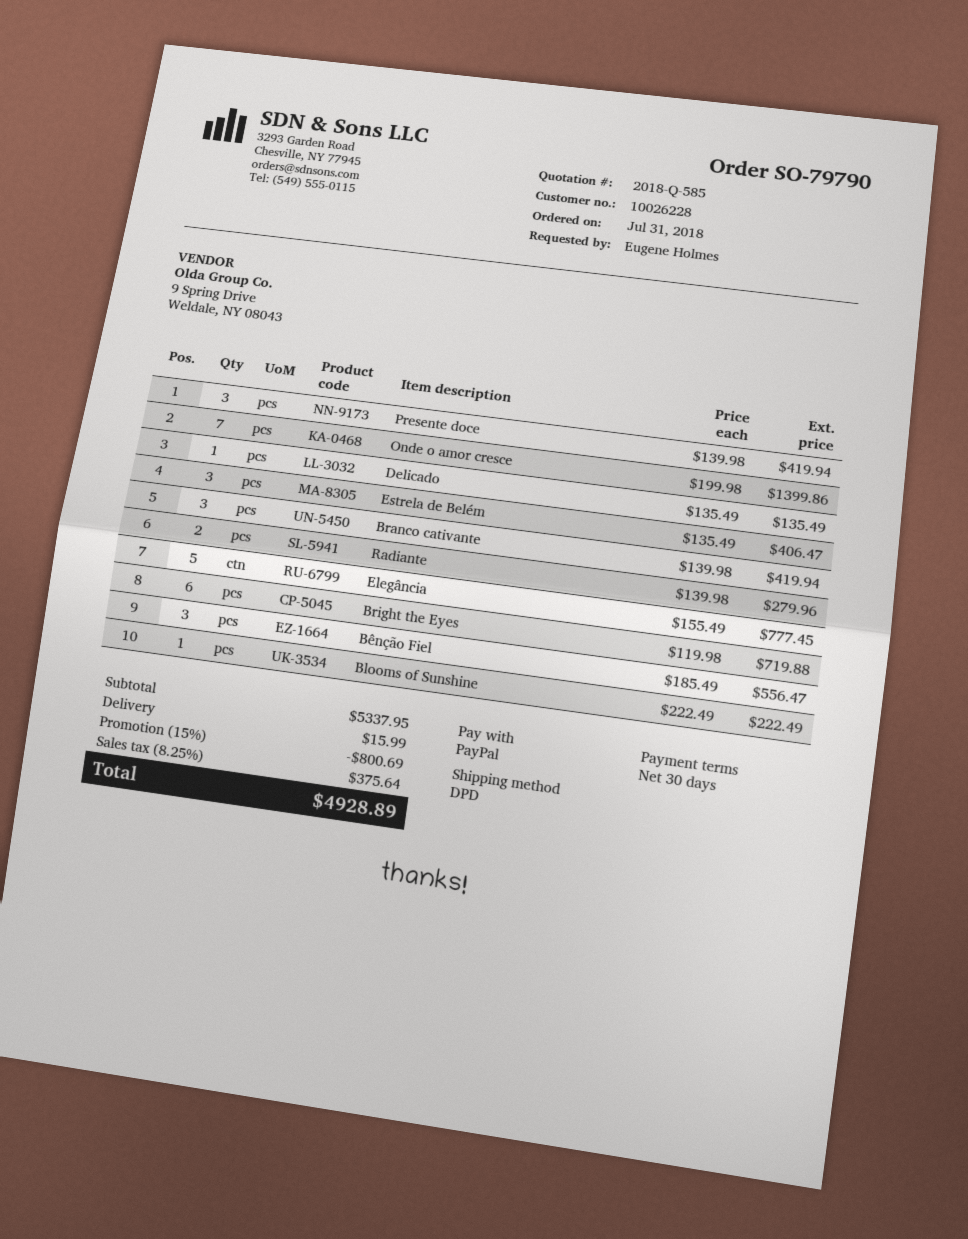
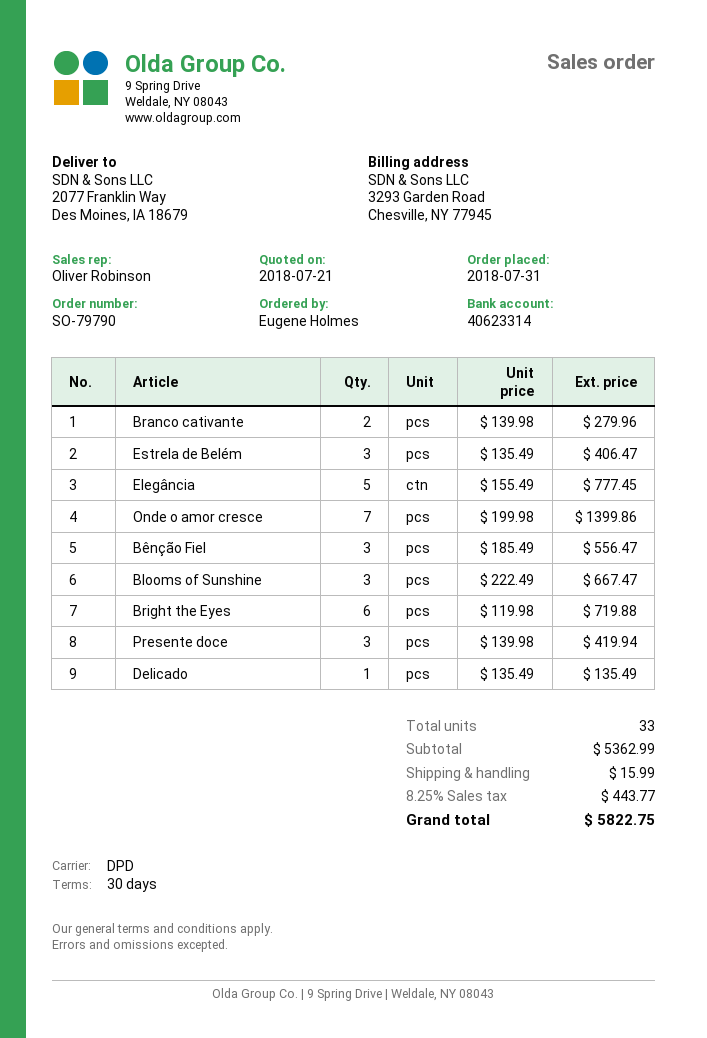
Branco cativante: 3 x 139.98 = 419.94 -> 2 x 139.98 = 279.96
Radiante: 2 x 139.98 = 279.96 -> none
Blooms of Sunshine: 1 x 222.49 = 222.49 -> 3 x 222.49 = 667.47
subtotal: 5337.95 -> 5362.99
discount: 15% = 800.69 -> none
tax: 8.25% = 375.64 -> 8.25% = 443.77
total: 4928.89 -> 5822.75

